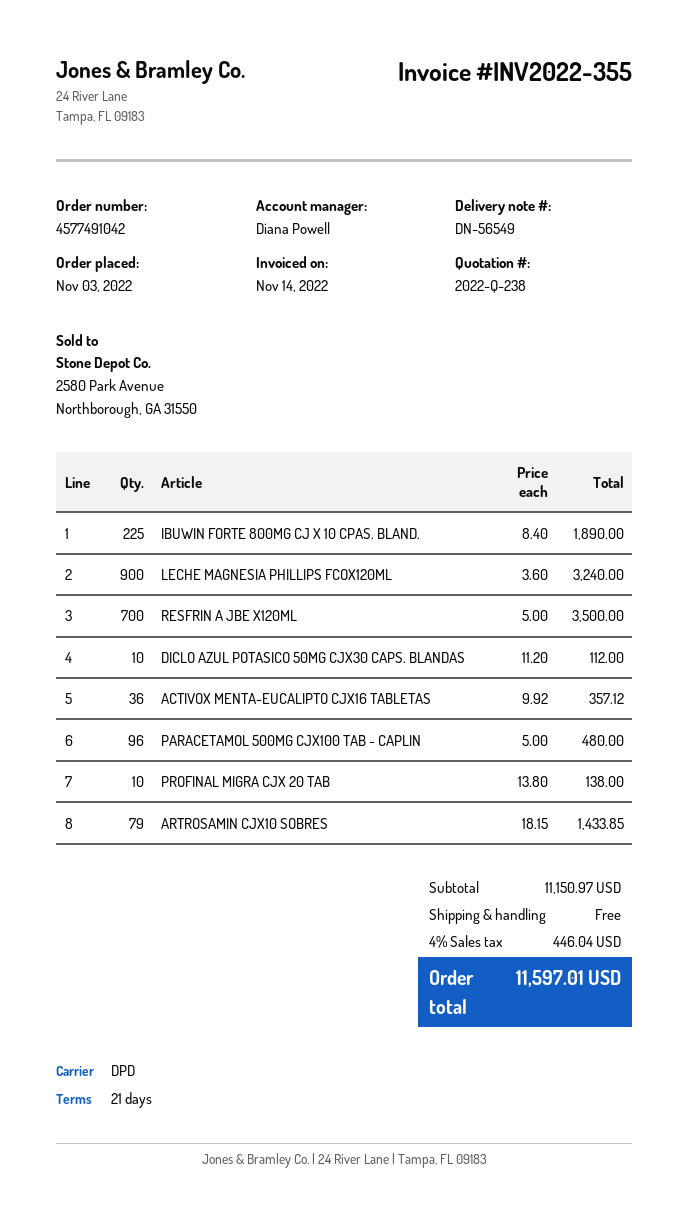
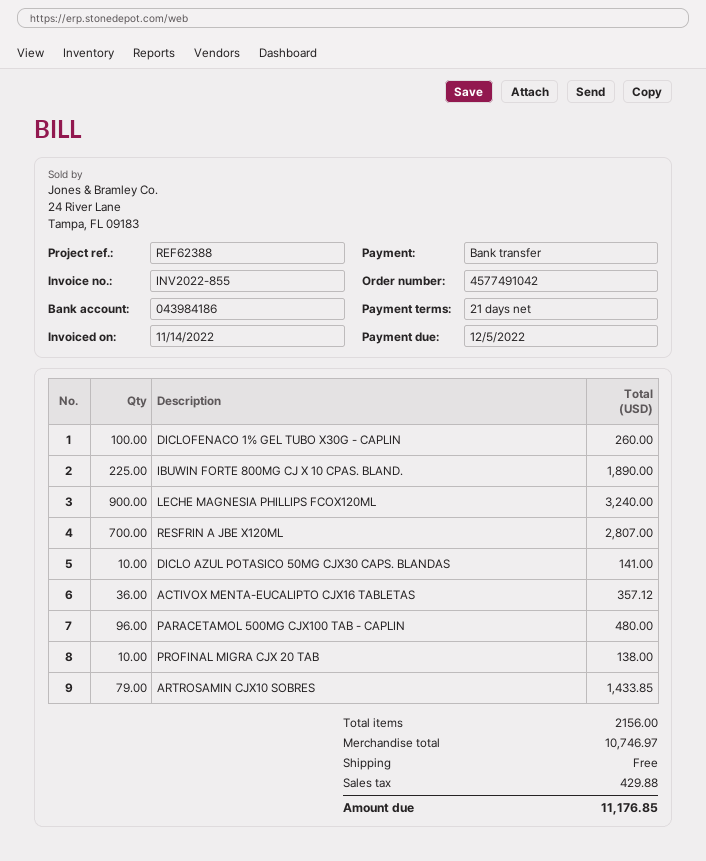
invoice number: INV2022-355 -> INV2022-855
RESFRIN A JBE X120ML: 700 for 3500.00 -> 700 for 2807.00
DICLO AZUL POTASICO 50MG CJX30 CAPS. BLANDAS: 10 for 112.00 -> 10 for 141.00
DICLOFENACO 1% GEL TUBO X30G - CAPLIN: none -> 100 for 260.00
subtotal: 11150.97 -> 10746.97
tax: 446.04 -> 429.88
total: 11597.01 -> 11176.85

